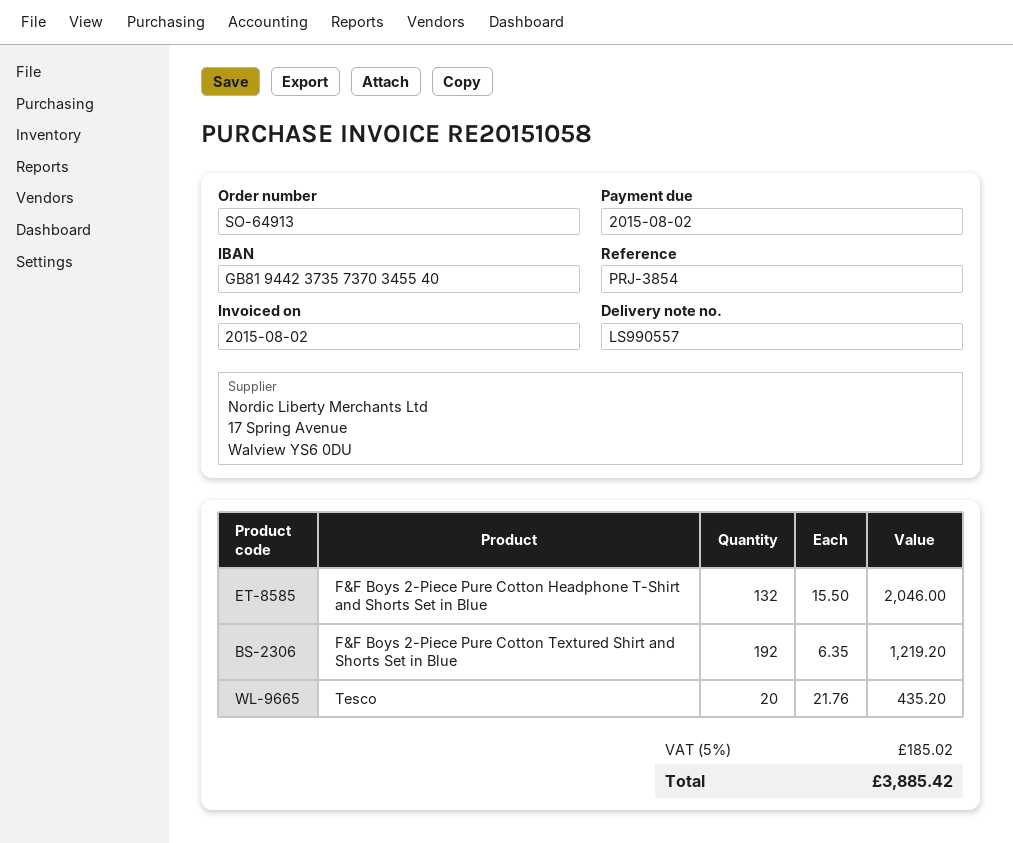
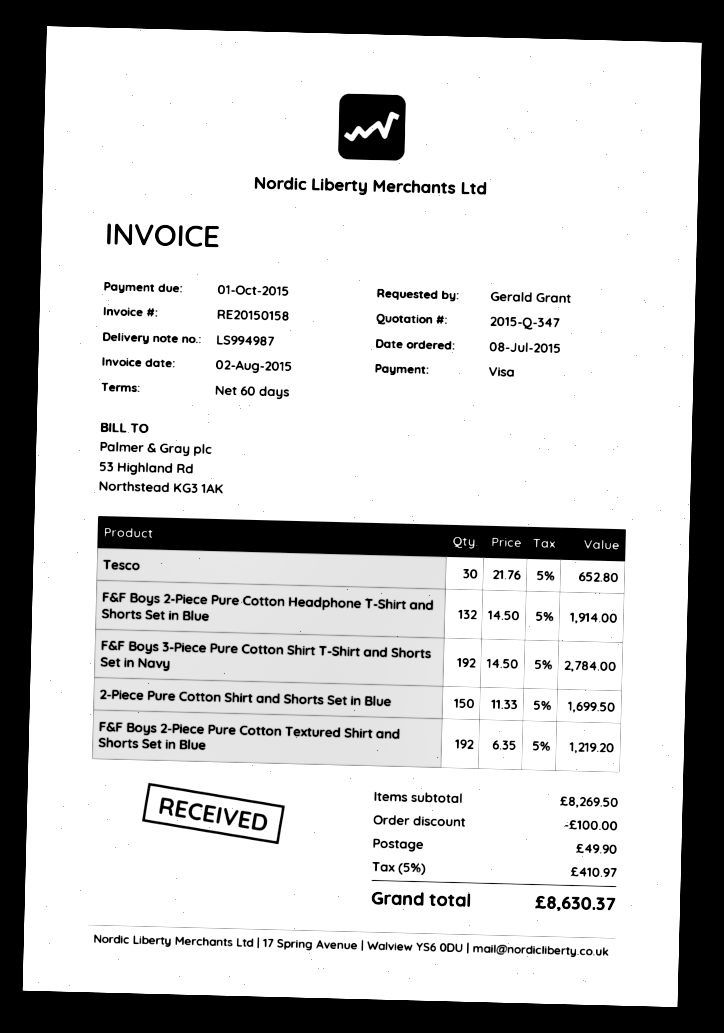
delivery note number: LS990557 -> LS994987
invoice number: RE20151058 -> RE20150158
due date: 2015-08-02 -> 2015-10-01
F&F Boys 2-Piece Pure Cotton Headphone T-Shirt and Shorts Set in Blue: 132 x 15.50 = 2046.00 -> 132 x 14.50 = 1914.00
Tesco: 20 x 21.76 = 435.20 -> 30 x 21.76 = 652.80
F&F Boys 3-Piece Pure Cotton Shirt T-Shirt and Shorts Set in Navy: none -> 192 x 14.50 = 2784.00
2-Piece Pure Cotton Shirt and Shorts Set in Blue: none -> 150 x 11.33 = 1699.50
discount: none -> 100.00
shipping: none -> 49.90
tax: 5% = 185.02 -> 5% = 410.97
total: 3885.42 -> 8630.37

